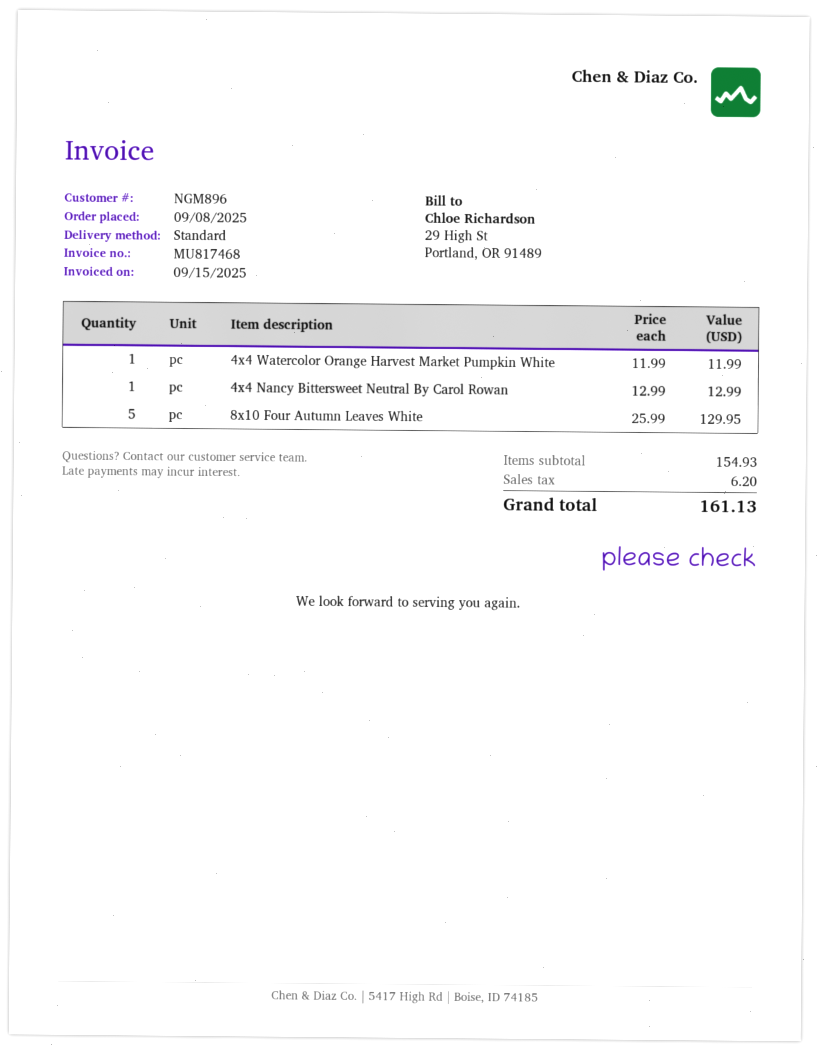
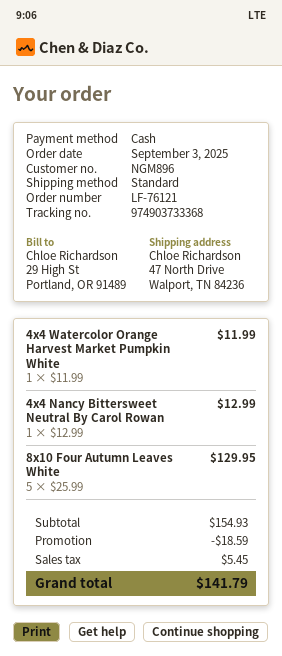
order date: 2025-09-08 -> 2025-09-03
discount: none -> 18.59
tax: 6.20 -> 5.45
total: 161.13 -> 141.79

